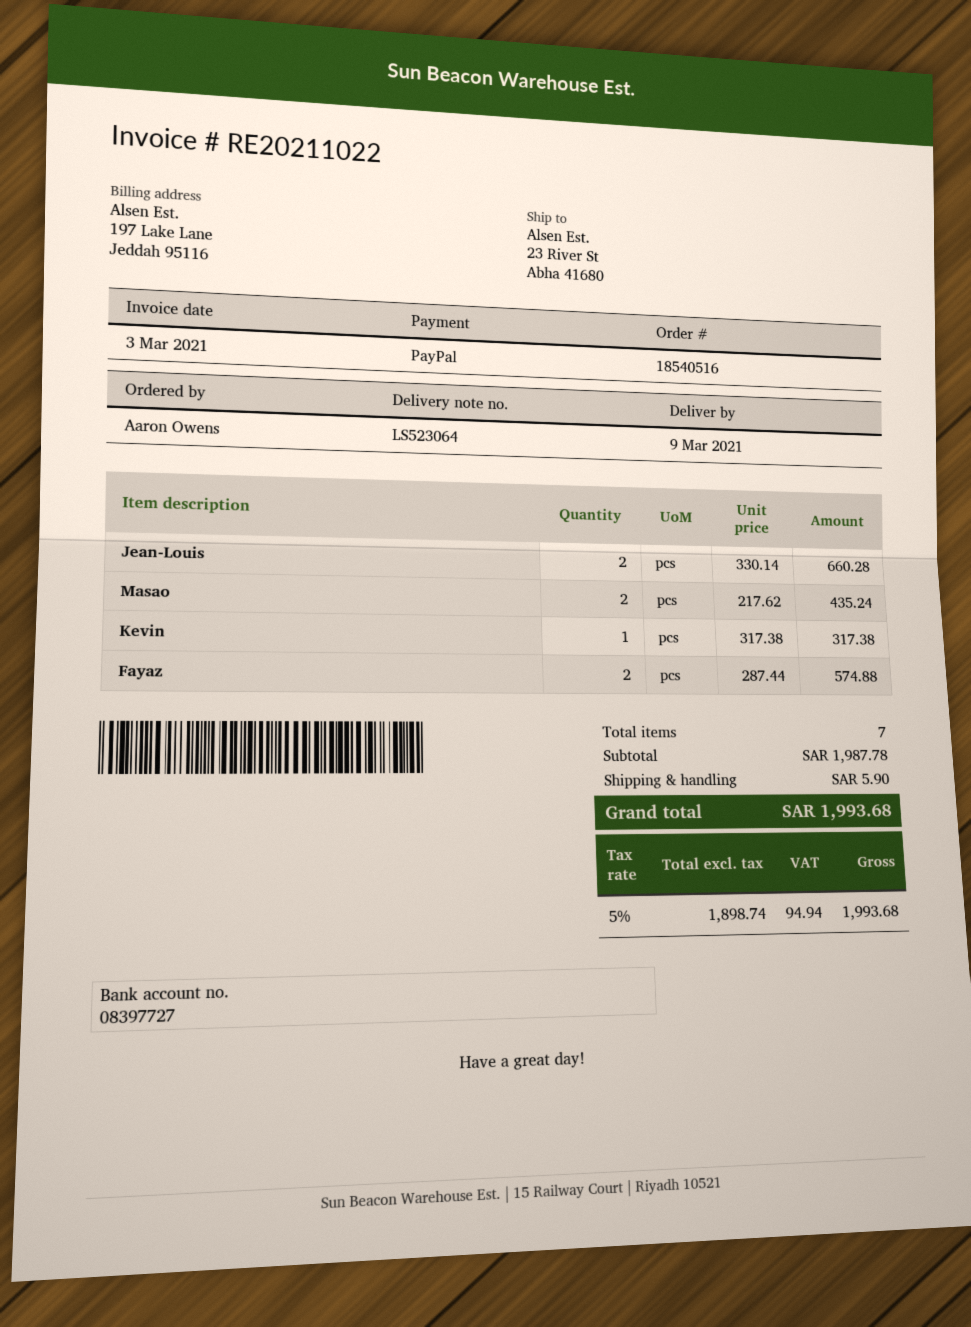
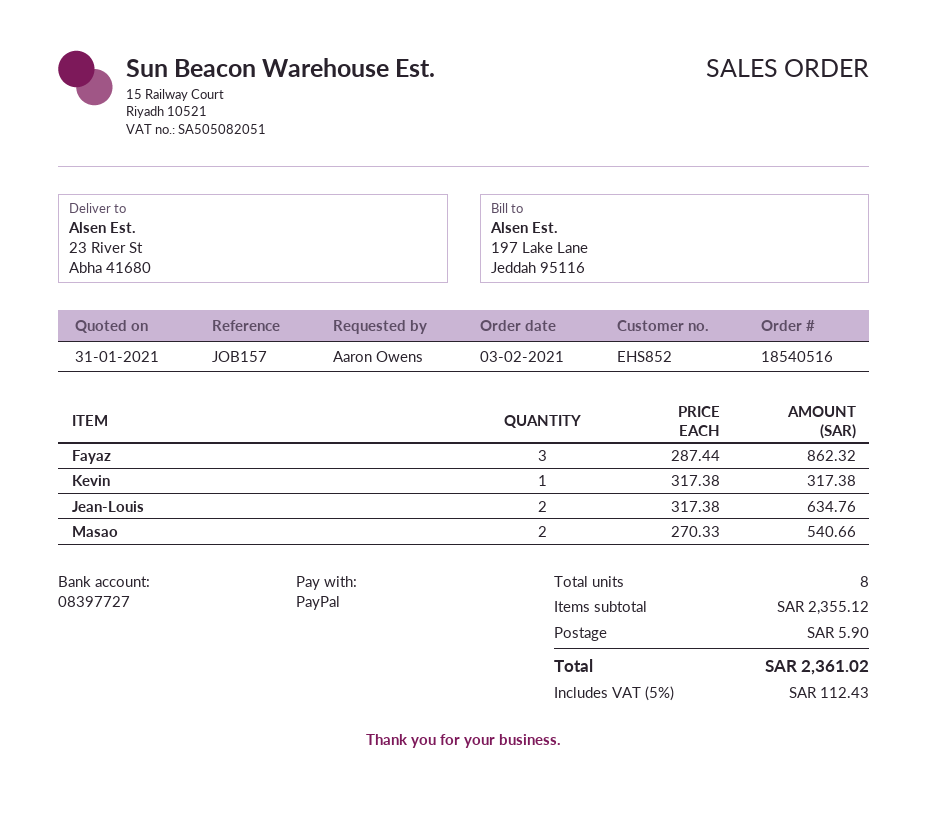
Jean-Louis: 2 x 330.14 = 660.28 -> 2 x 317.38 = 634.76
Masao: 2 x 217.62 = 435.24 -> 2 x 270.33 = 540.66
Fayaz: 2 x 287.44 = 574.88 -> 3 x 287.44 = 862.32
total quantity: 7 -> 8
subtotal: 1987.78 -> 2355.12
tax: 5% = 94.94 -> 5% = 112.43
total: 1993.68 -> 2361.02

